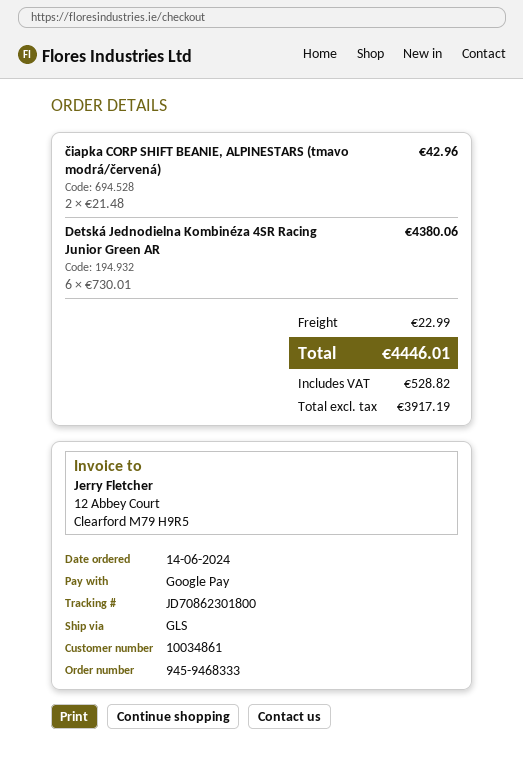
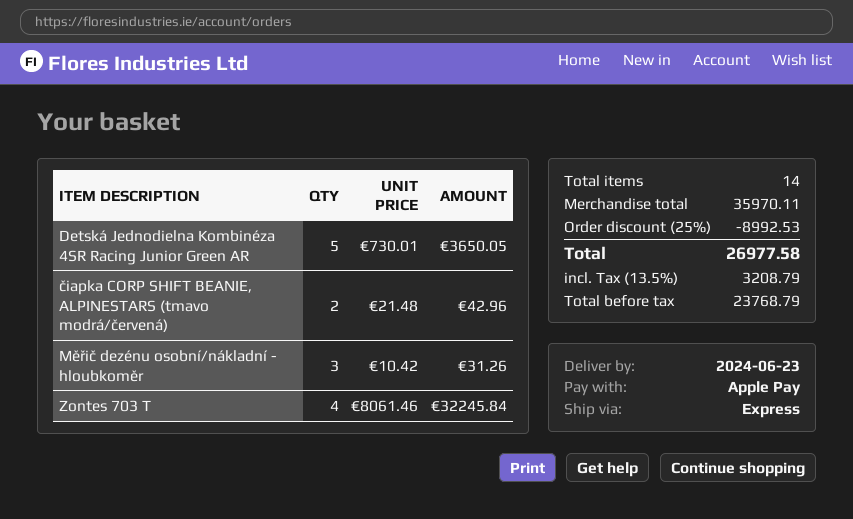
payment method: Google Pay -> Apple Pay
shipping method: GLS -> express
Detská Jednodielna Kombinéza 4SR Racing Junior Green AR: 6 x 730.01 = 4380.06 -> 5 x 730.01 = 3650.05
Měřič dezénu osobní/nákladní - hloubkoměr: none -> 3 x 10.42 = 31.26
Zontes 703 T: none -> 4 x 8061.46 = 32245.84
discount: none -> 25% = 8992.53
shipping: 22.99 -> none
net: 3917.19 -> 23768.79
tax: 528.82 -> 3208.79
total: 4446.01 -> 26977.58

